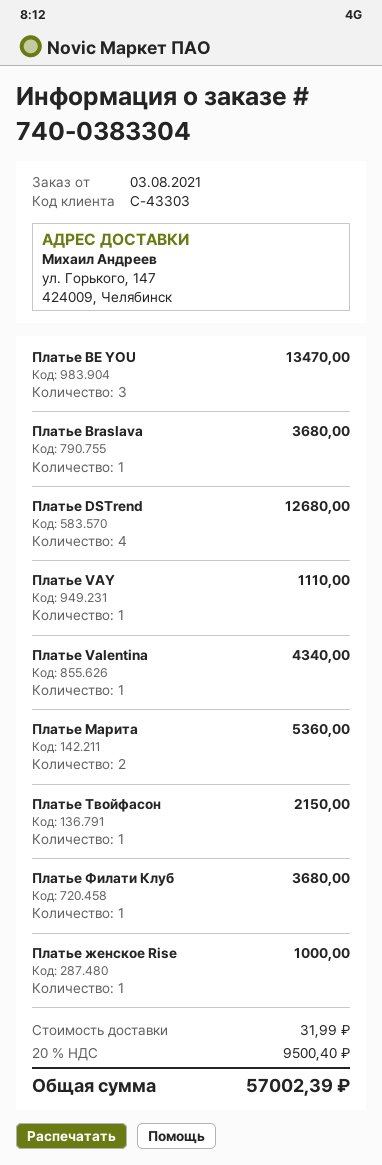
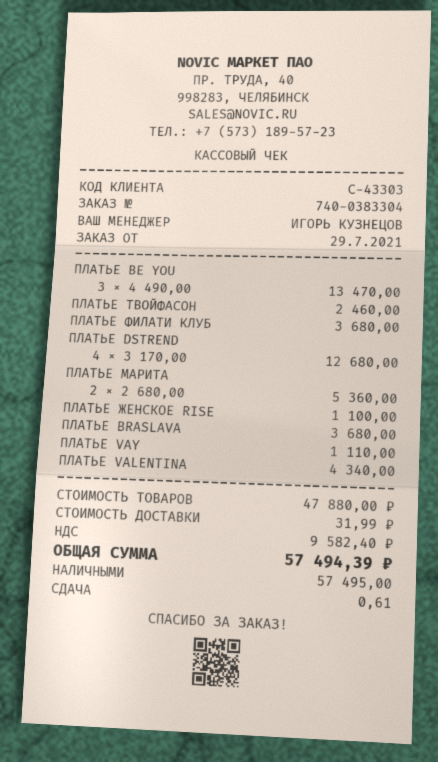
order date: 2021-08-03 -> 2021-07-29
Платье Твойфасон: 1 for 2150.00 -> 1 for 2460.00
Платье женское Rise: 1 for 1000.00 -> 1 for 1100.00
tax: 9500.40 -> 9582.40
total: 57002.39 -> 57494.39

